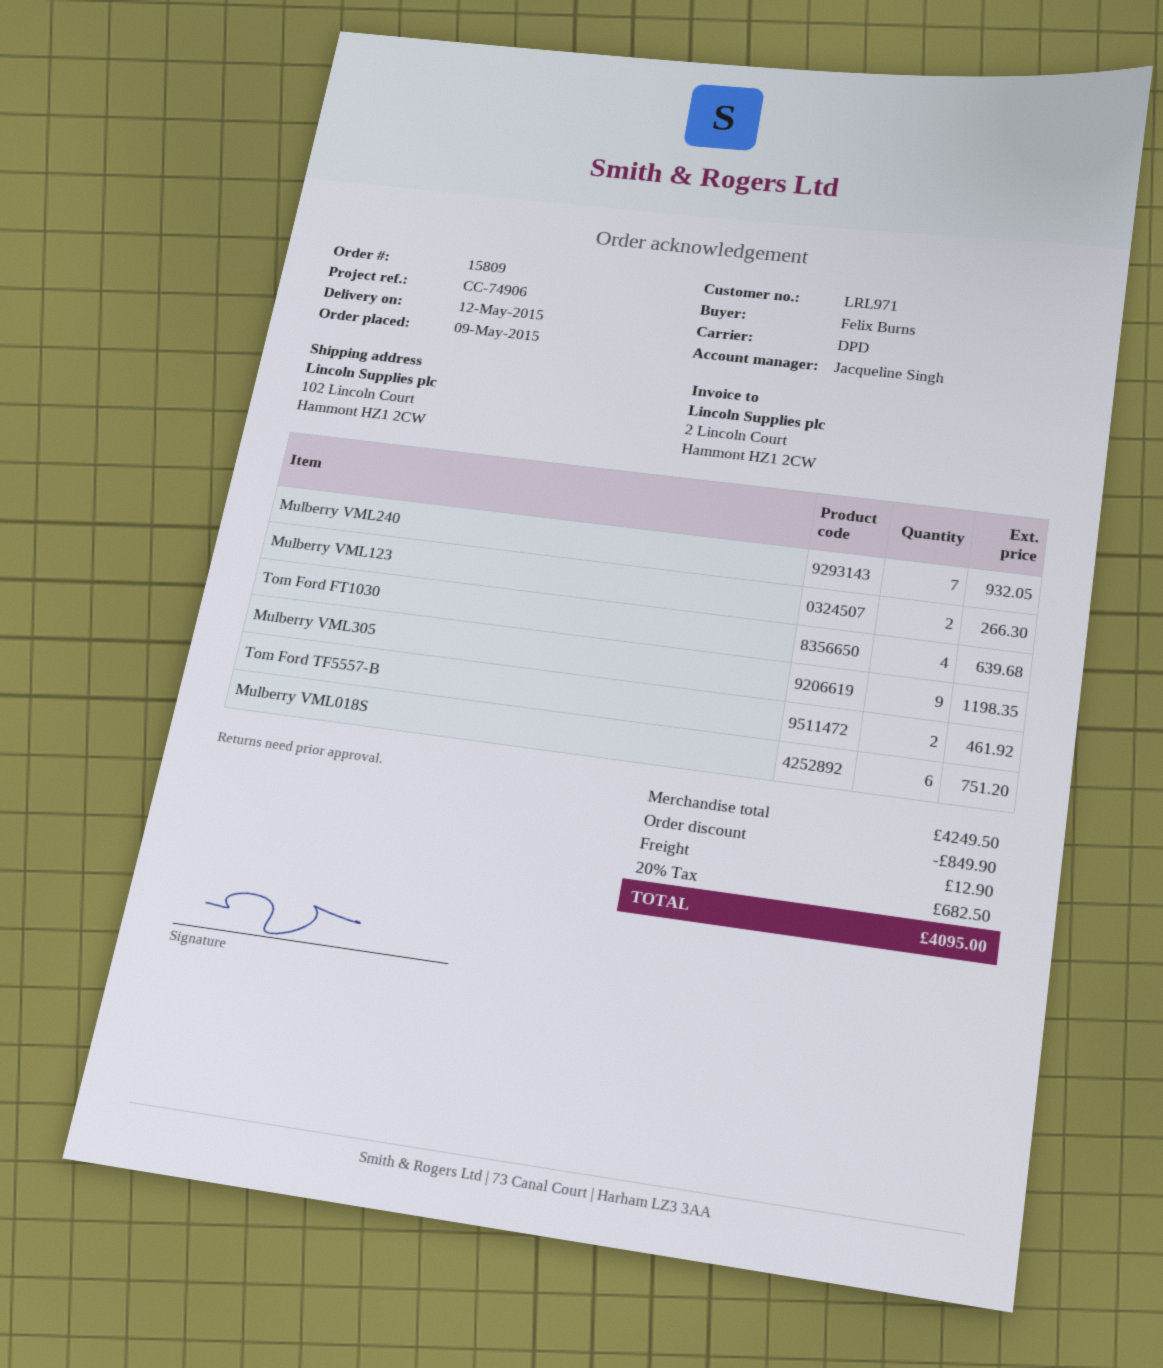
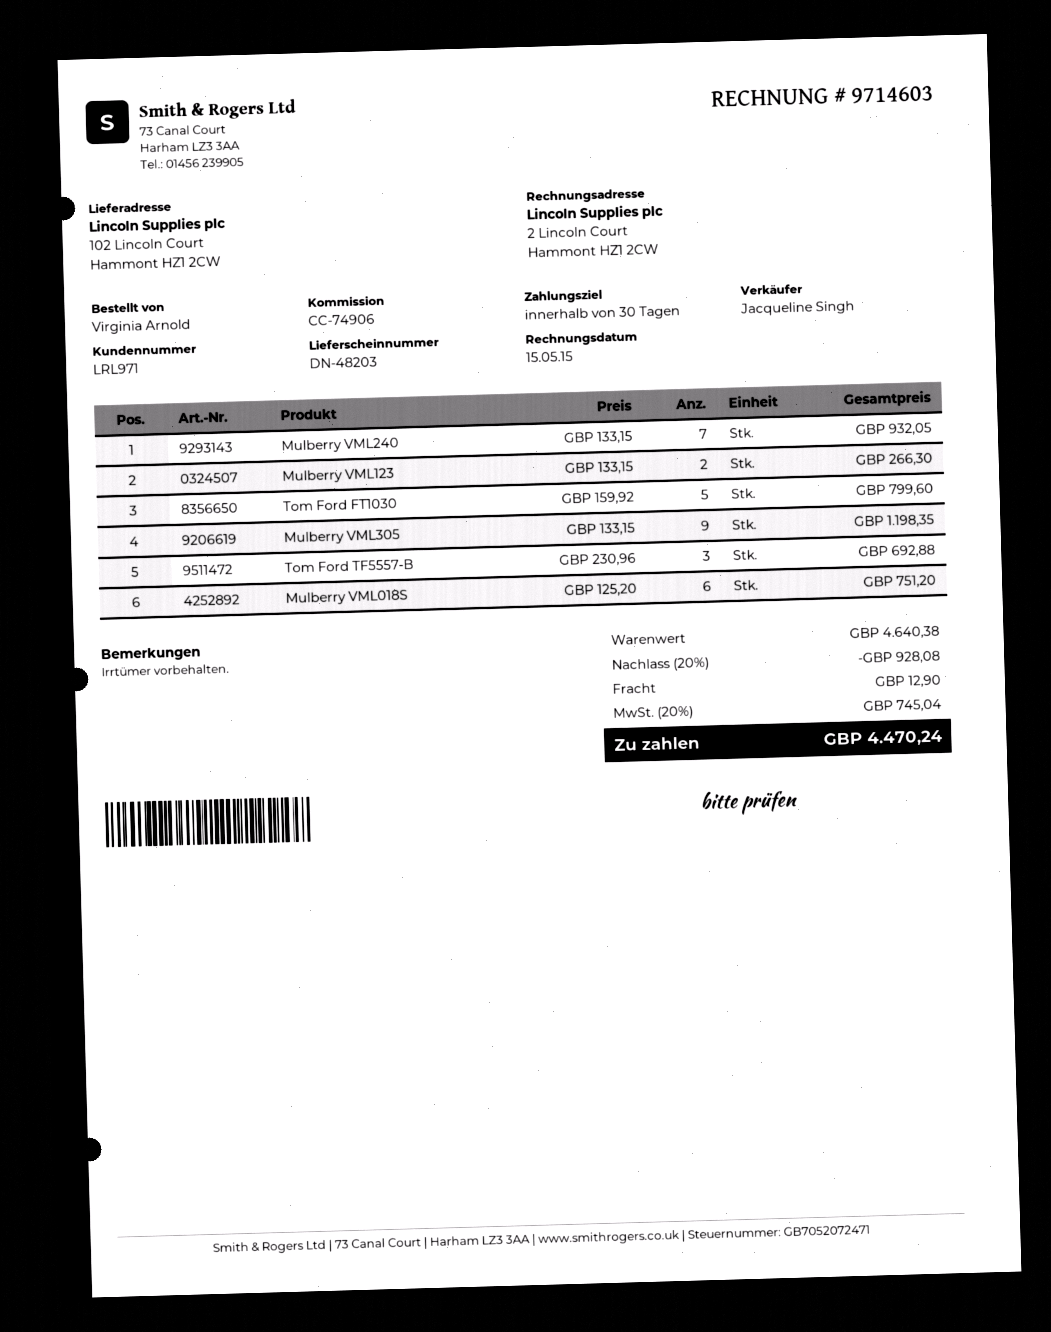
ordered by: Felix Burns -> Virginia Arnold
Tom Ford FT1030: 4 for 639.68 -> 5 for 799.60
Tom Ford TF5557-B: 2 for 461.92 -> 3 for 692.88
subtotal: 4249.50 -> 4640.38
discount: 849.90 -> 928.08
tax: 20% = 682.50 -> 20% = 745.04
total: 4095.00 -> 4470.24

